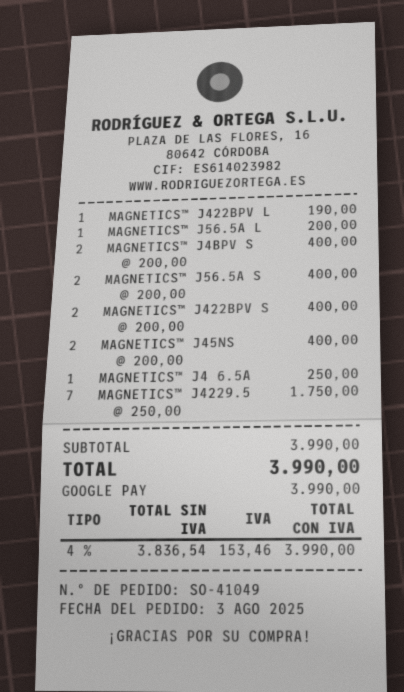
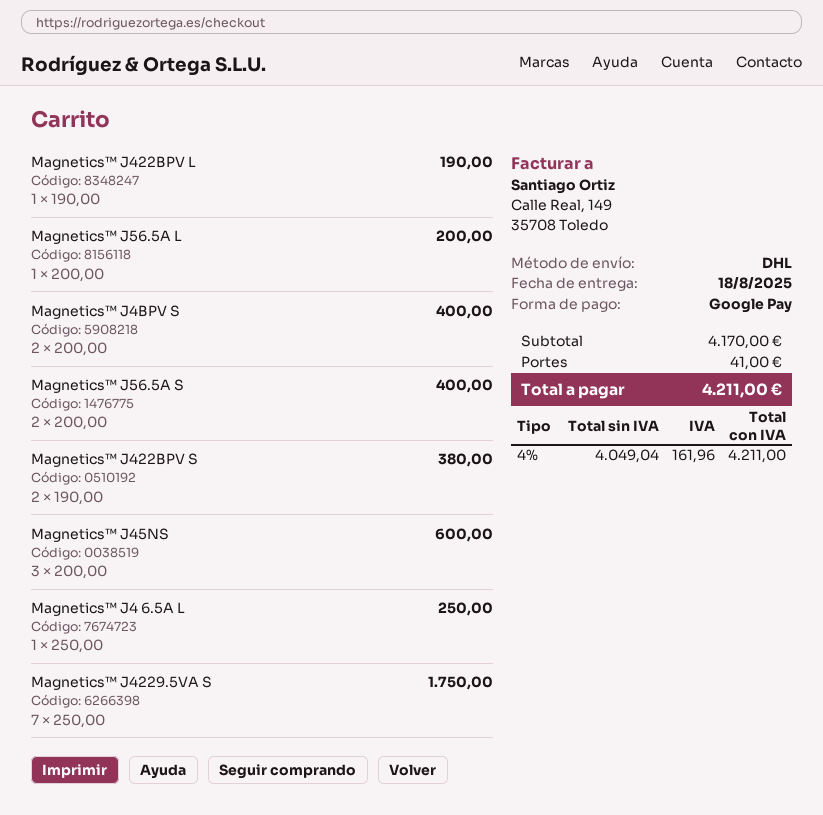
MAGNETICS™ J422BPV S: 2 x 200.00 = 400.00 -> 2 x 190.00 = 380.00
MAGNETICS™ J45NS: 2 x 200.00 = 400.00 -> 3 x 200.00 = 600.00
subtotal: 3990.00 -> 4170.00
shipping: none -> 41.00
net: 3836.54 -> 4049.04
tax: 4% = 153.46 -> 4% = 161.96
total: 3990.00 -> 4211.00

